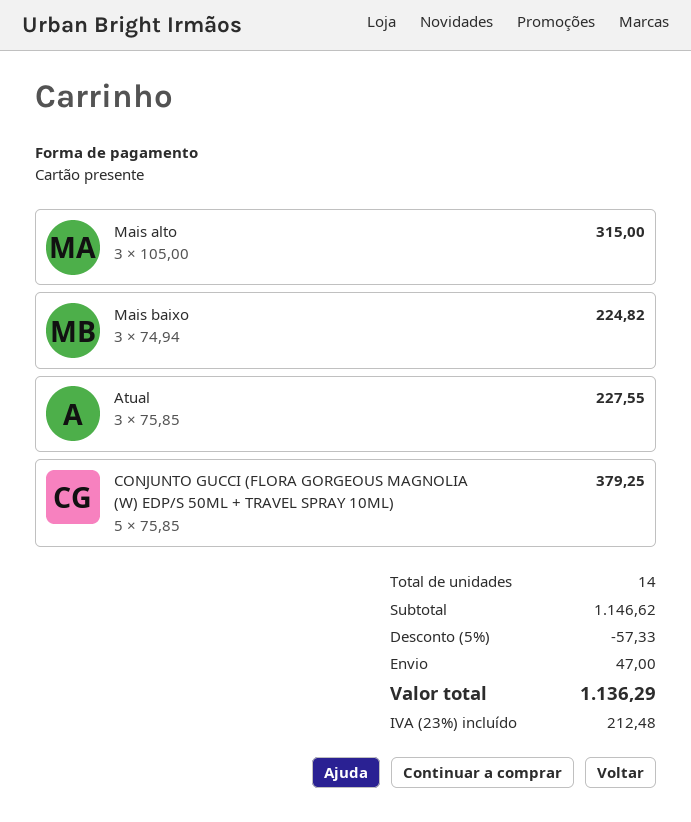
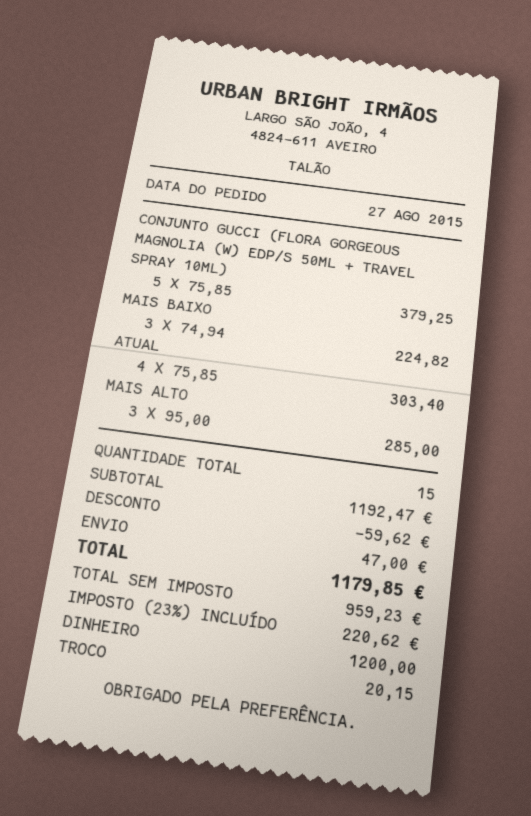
payment method: gift card -> cash
Mais alto: 3 x 105.00 = 315.00 -> 3 x 95.00 = 285.00
Atual: 3 x 75.85 = 227.55 -> 4 x 75.85 = 303.40
total quantity: 14 -> 15
subtotal: 1146.62 -> 1192.47
discount: 57.33 -> 59.62
tax: 23% = 212.48 -> 23% = 220.62
total: 1136.29 -> 1179.85

